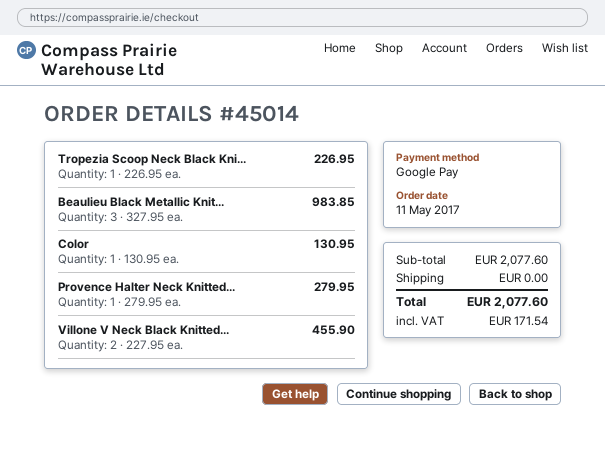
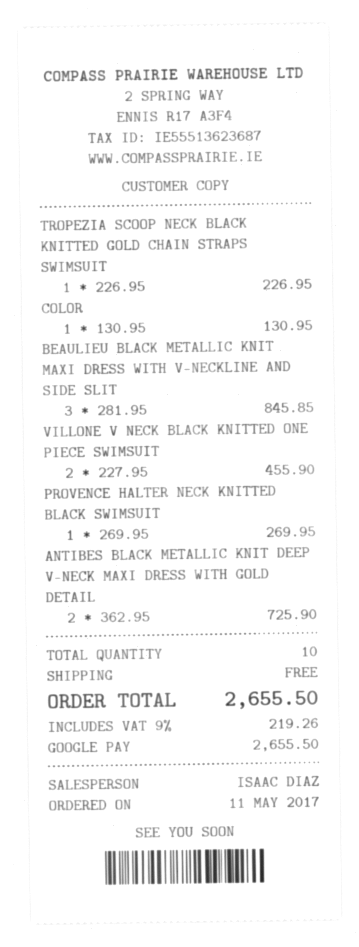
Beaulieu Black Metallic Knit...: 3 x 327.95 = 983.85 -> 3 x 281.95 = 845.85
Provence Halter Neck Knitted...: 1 x 279.95 = 279.95 -> 1 x 269.95 = 269.95
ANTIBES BLACK METALLIC KNIT DEEP V-NECK MAXI DRESS WITH GOLD DETAIL: none -> 2 x 362.95 = 725.90
tax: 171.54 -> 219.26
total: 2077.60 -> 2655.50

